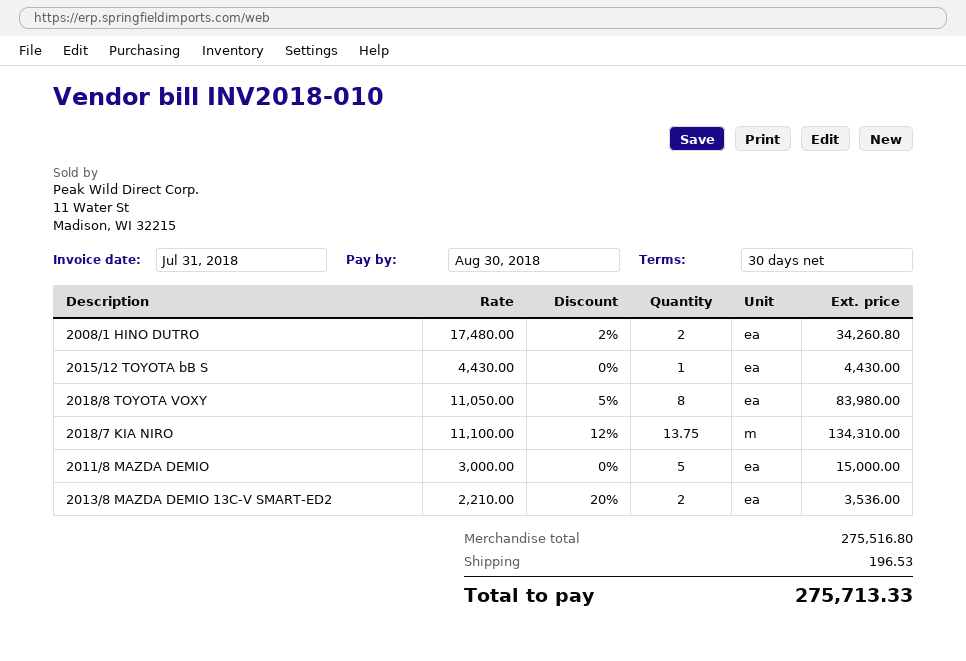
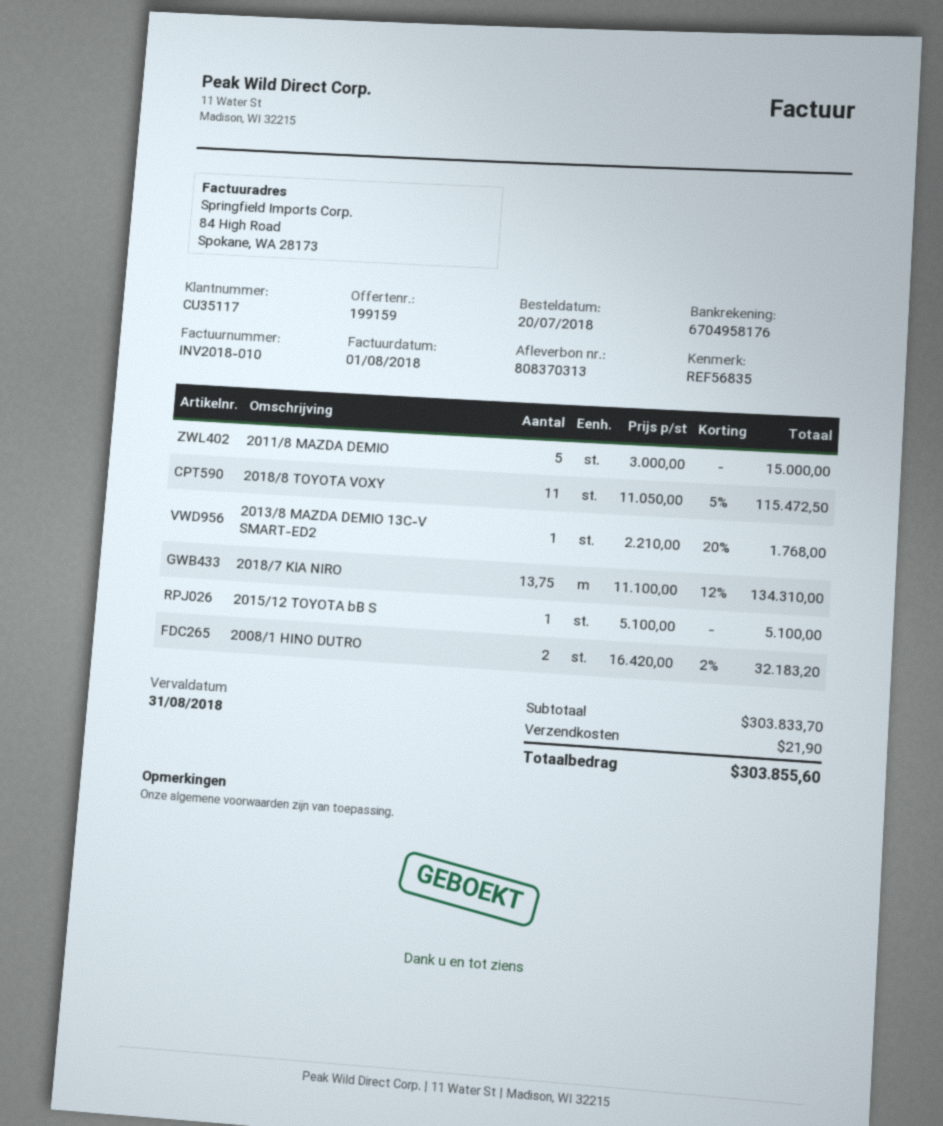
invoice date: 2018-07-31 -> 2018-08-01
due date: 2018-08-30 -> 2018-08-31
2008/1 HINO DUTRO: 2 x 17480.00 - 2% = 34260.80 -> 2 x 16420.00 - 2% = 32183.20
2015/12 TOYOTA bB S: 1 x 4430.00 = 4430.00 -> 1 x 5100.00 = 5100.00
2018/8 TOYOTA VOXY: 8 x 11050.00 - 5% = 83980.00 -> 11 x 11050.00 - 5% = 115472.50
2013/8 MAZDA DEMIO 13C-V SMART-ED2: 2 x 2210.00 - 20% = 3536.00 -> 1 x 2210.00 - 20% = 1768.00
subtotal: 275516.80 -> 303833.70
shipping: 196.53 -> 21.90
total: 275713.33 -> 303855.60

